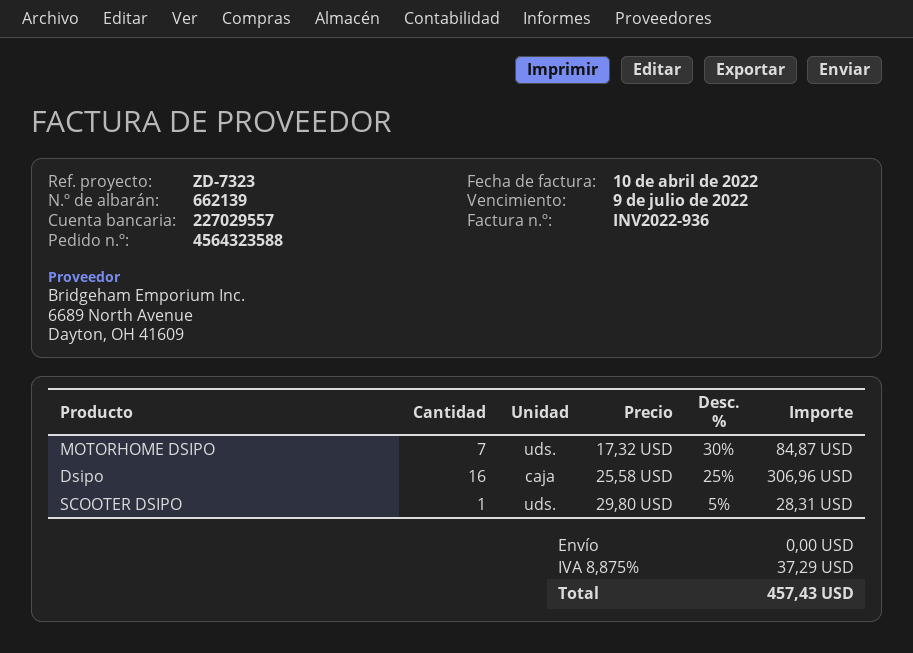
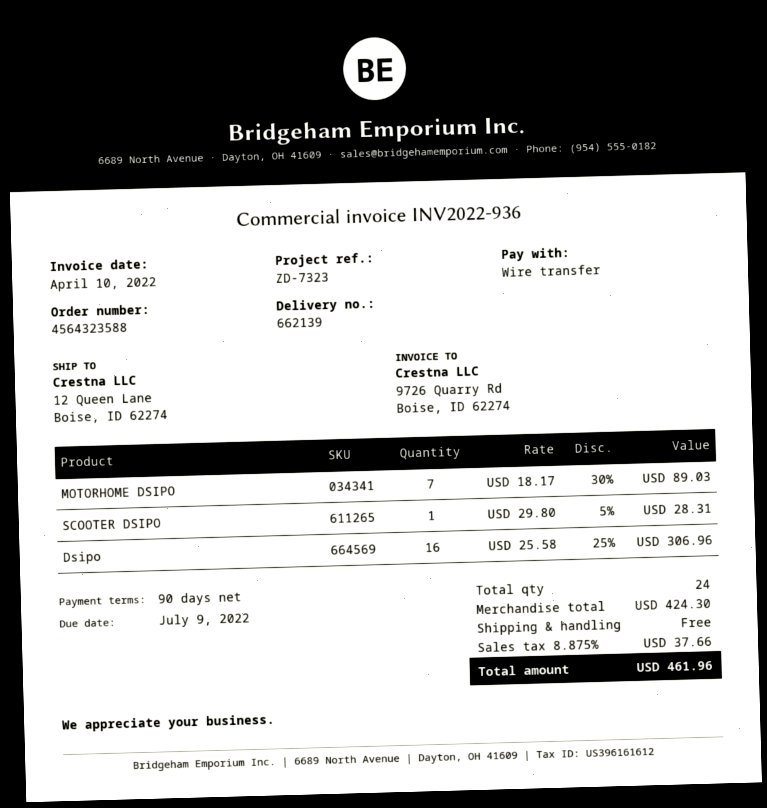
MOTORHOME DSIPO: 7 x 17.32 - 30% = 84.87 -> 7 x 18.17 - 30% = 89.03
tax: 8.875% = 37.29 -> 8.875% = 37.66
total: 457.43 -> 461.96

